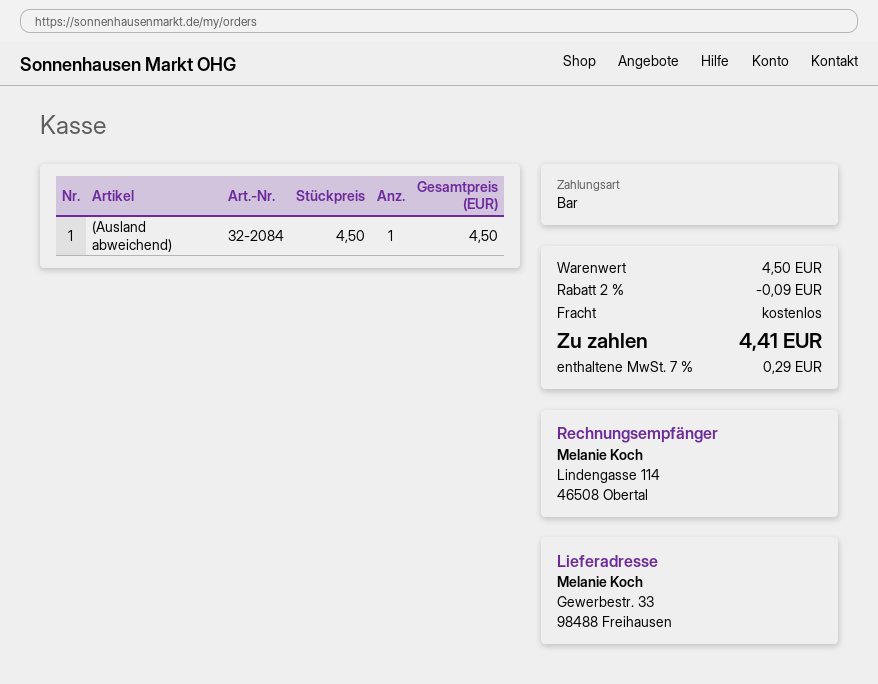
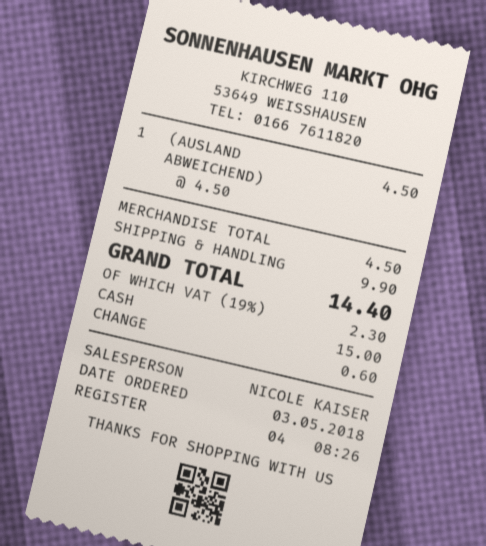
discount: 2% = 0.09 -> none
shipping: 0.00 -> 9.90
tax: 7% = 0.29 -> 19% = 2.30
total: 4.41 -> 14.40

